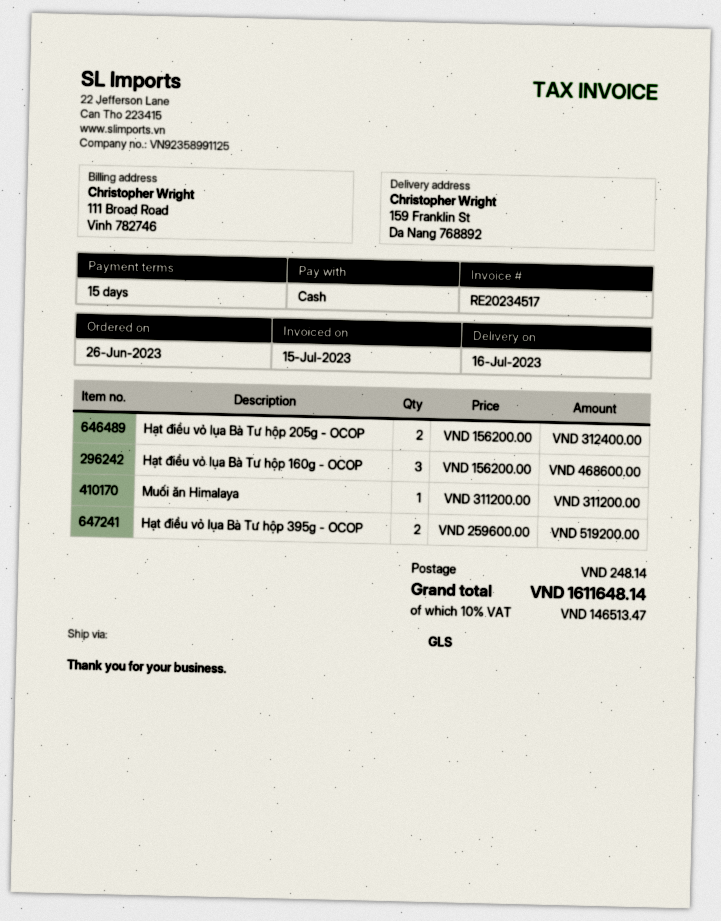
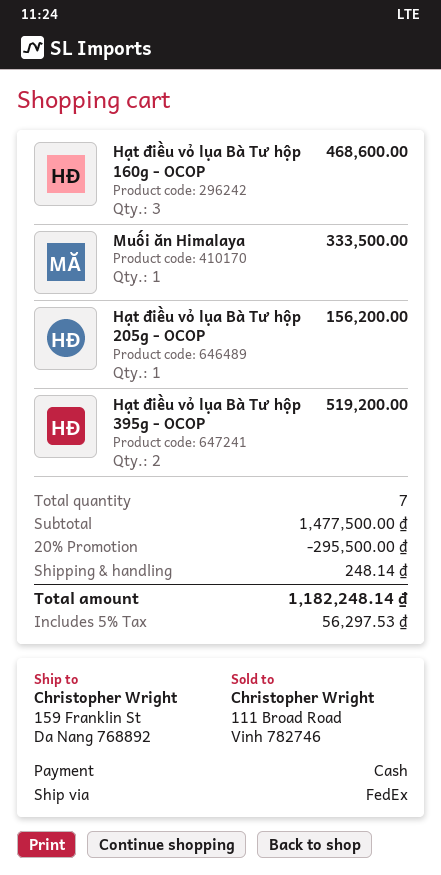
shipping method: GLS -> FedEx
Hạt điều vỏ lụa Bà Tư hộp 205g - OCOP: 2 for 312400.00 -> 1 for 156200.00
Muối ăn Himalaya: 1 for 311200.00 -> 1 for 333500.00
discount: none -> 20% = 295500.00
tax: 10% = 146513.47 -> 5% = 56297.53
total: 1611648.14 -> 1182248.14

